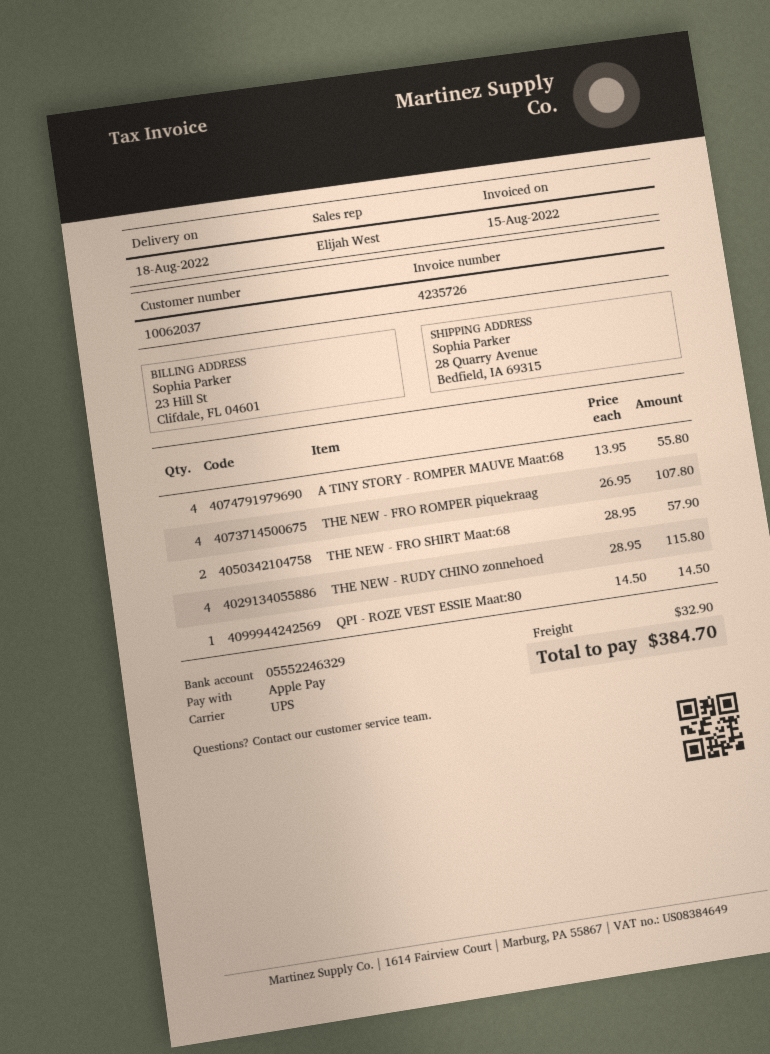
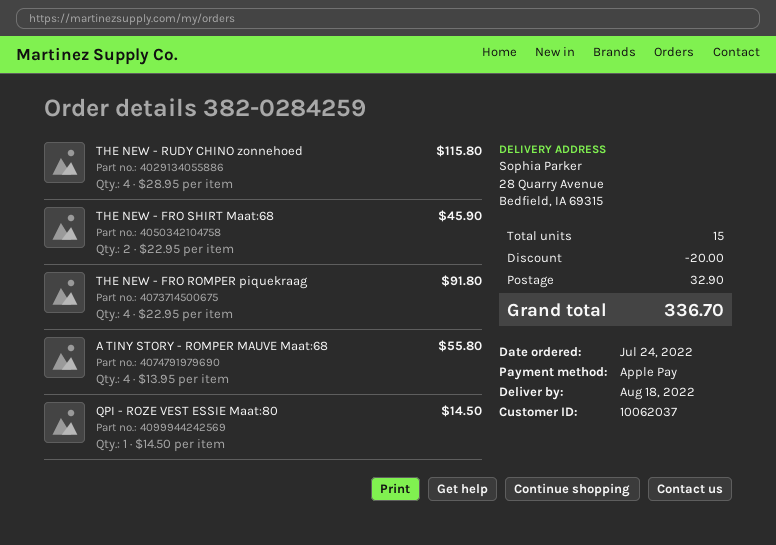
THE NEW - FRO ROMPER piquekraag: 4 x 26.95 = 107.80 -> 4 x 22.95 = 91.80
THE NEW - FRO SHIRT Maat:68: 2 x 28.95 = 57.90 -> 2 x 22.95 = 45.90
discount: none -> 20.00
total: 384.70 -> 336.70

